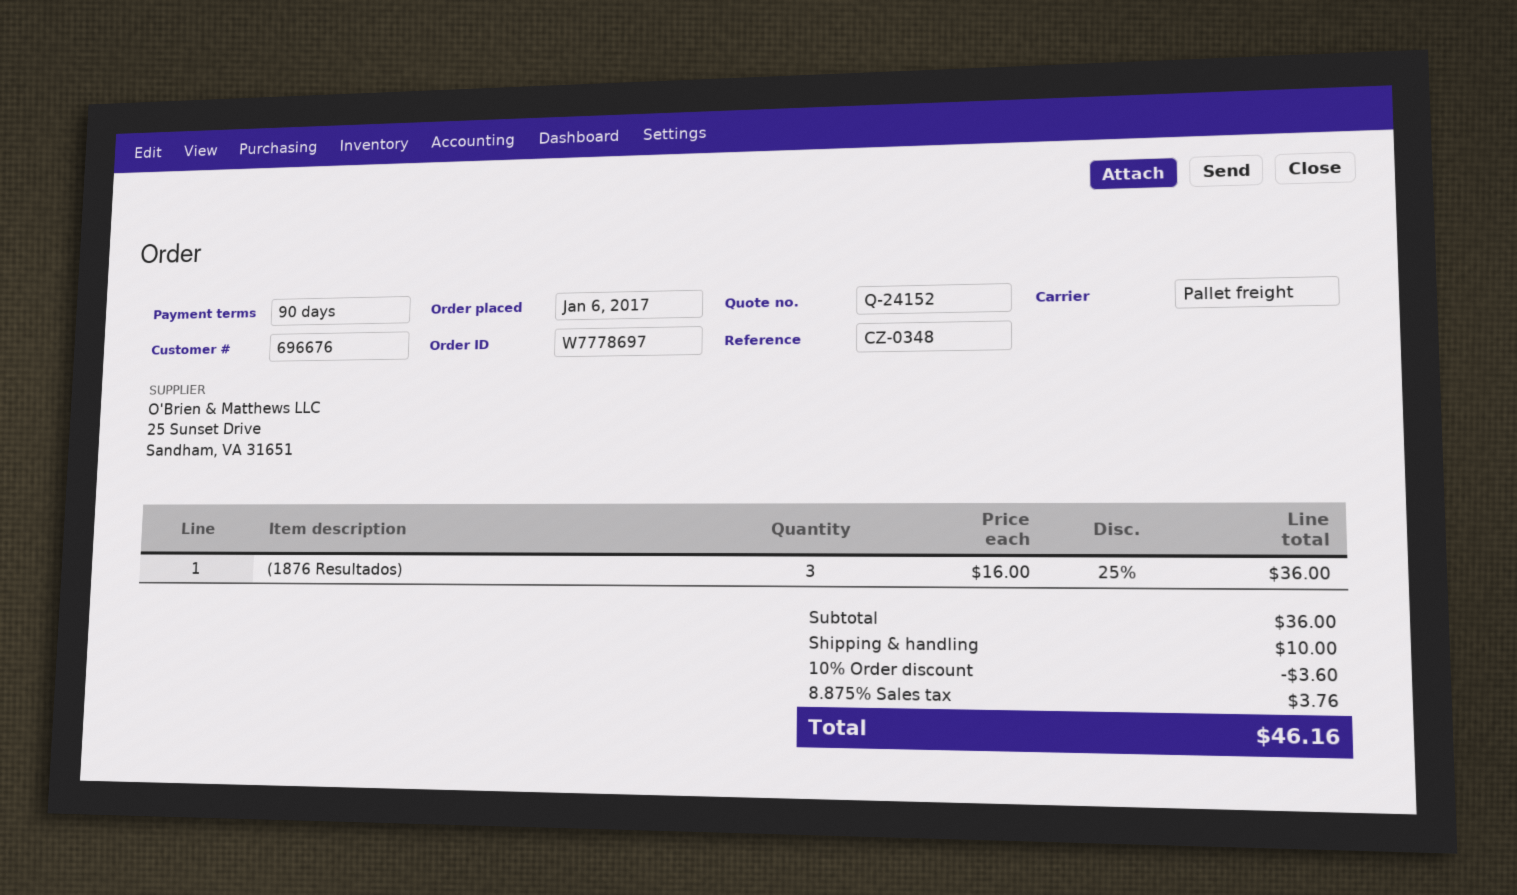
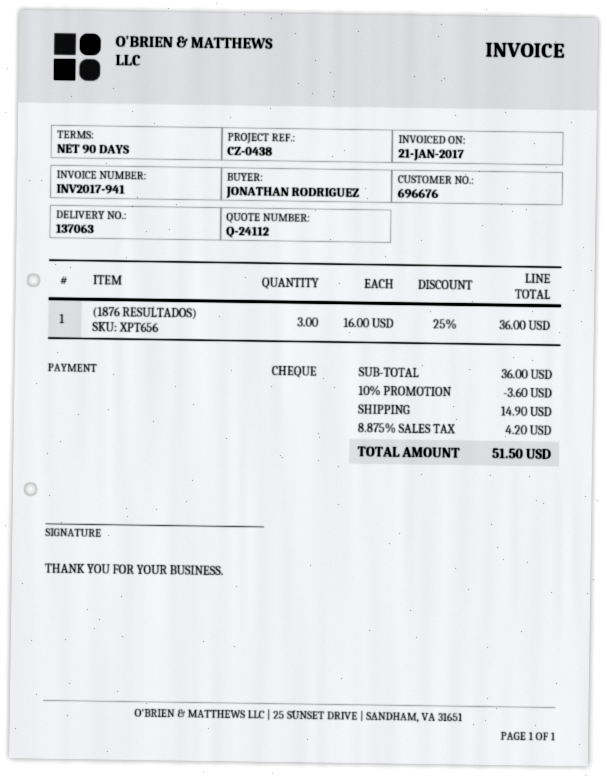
quote number: Q-24152 -> Q-24112
reference: CZ-0348 -> CZ-0438
shipping: 10.00 -> 14.90
tax: 8.875% = 3.76 -> 8.875% = 4.20
total: 46.16 -> 51.50

